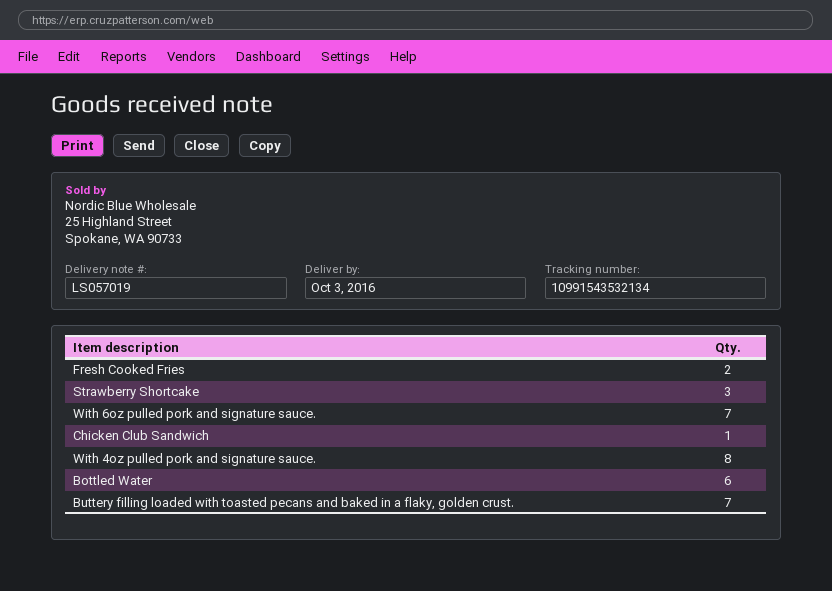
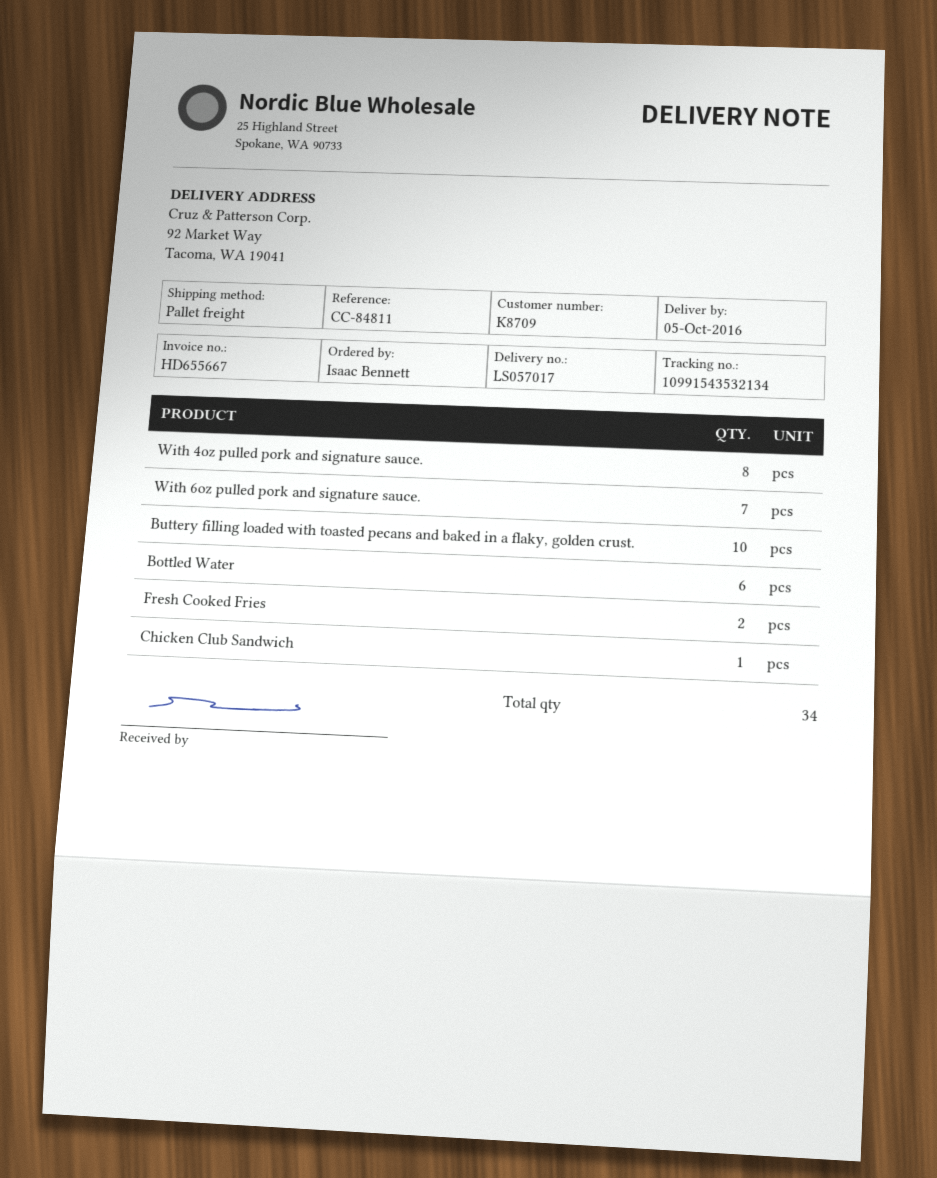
delivery note number: LS057019 -> LS057017
delivery date: 2016-10-03 -> 2016-10-05
Strawberry Shortcake: 3 -> none
Buttery filling loaded with toasted pecans and baked in a flaky, golden crust.: 7 -> 10

